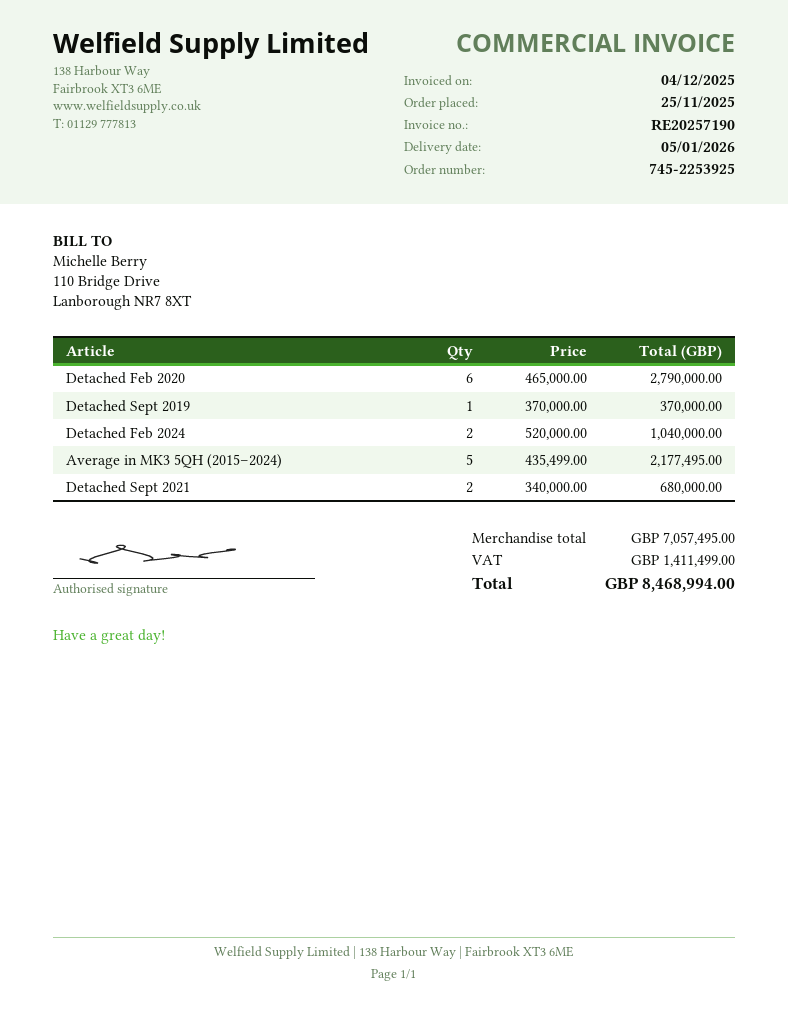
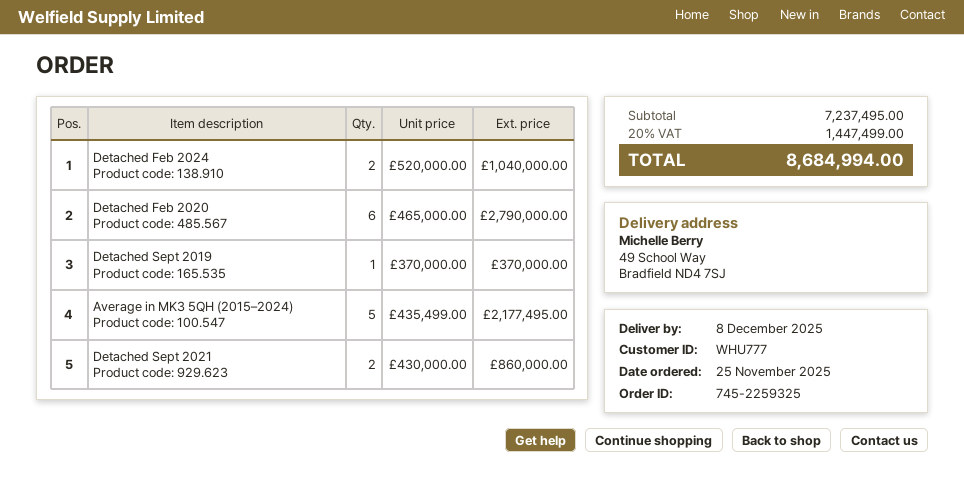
order number: 745-2253925 -> 745-2259325
delivery date: 2026-01-05 -> 2025-12-08
Detached Sept 2021: 2 x 340000.00 = 680000.00 -> 2 x 430000.00 = 860000.00
subtotal: 7057495.00 -> 7237495.00
tax: 1411499.00 -> 1447499.00
total: 8468994.00 -> 8684994.00

